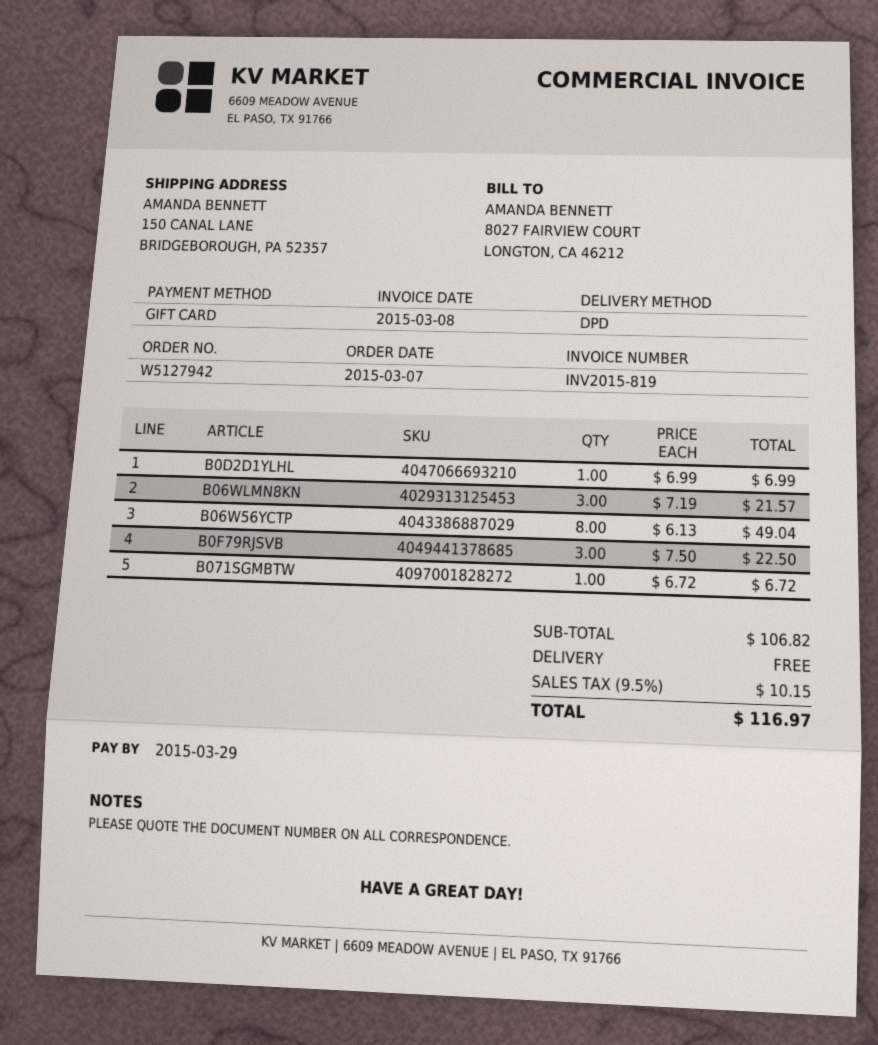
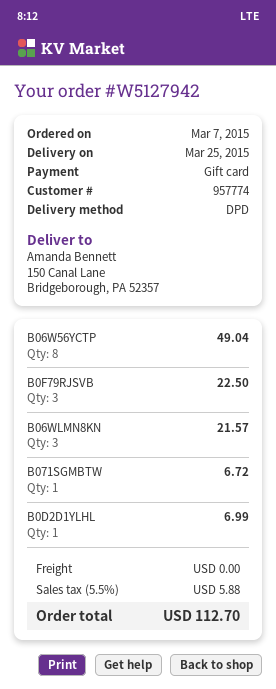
tax: 9.5% = 10.15 -> 5.5% = 5.88
total: 116.97 -> 112.70

